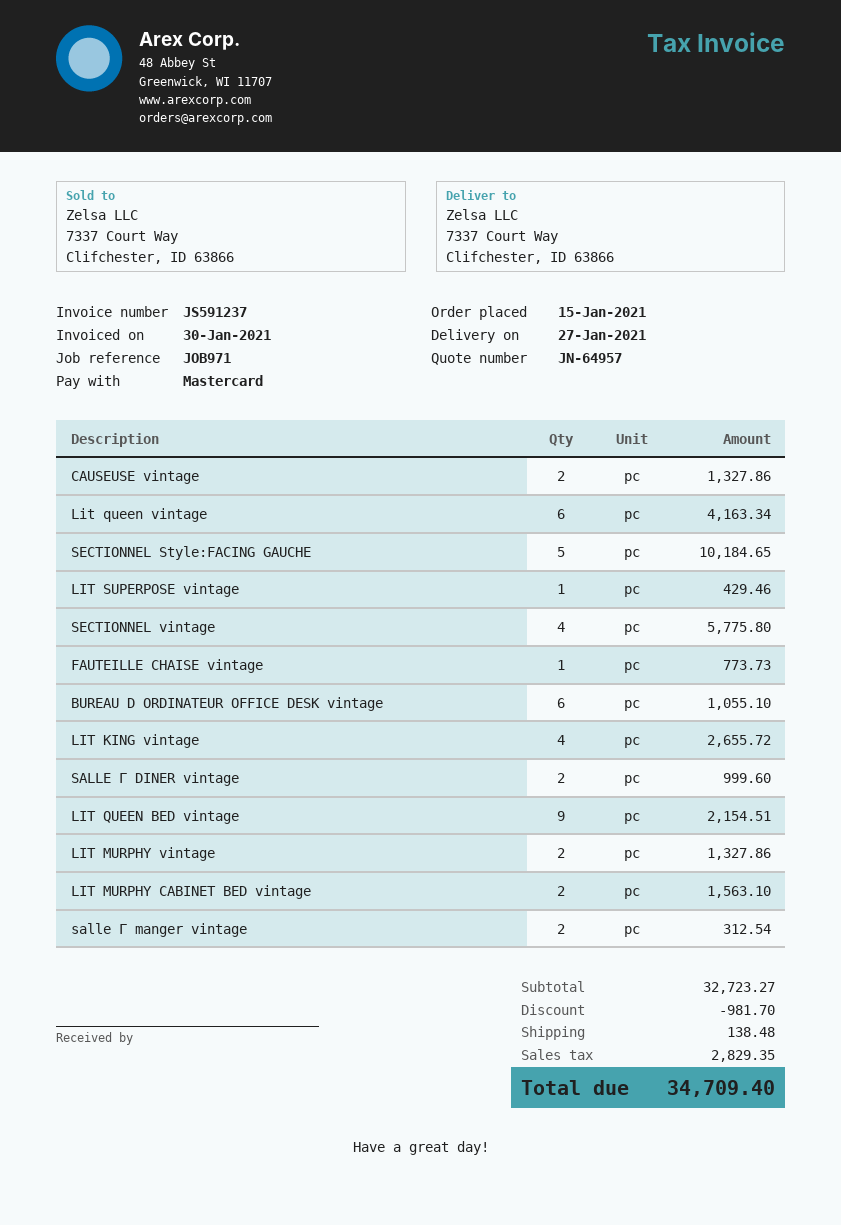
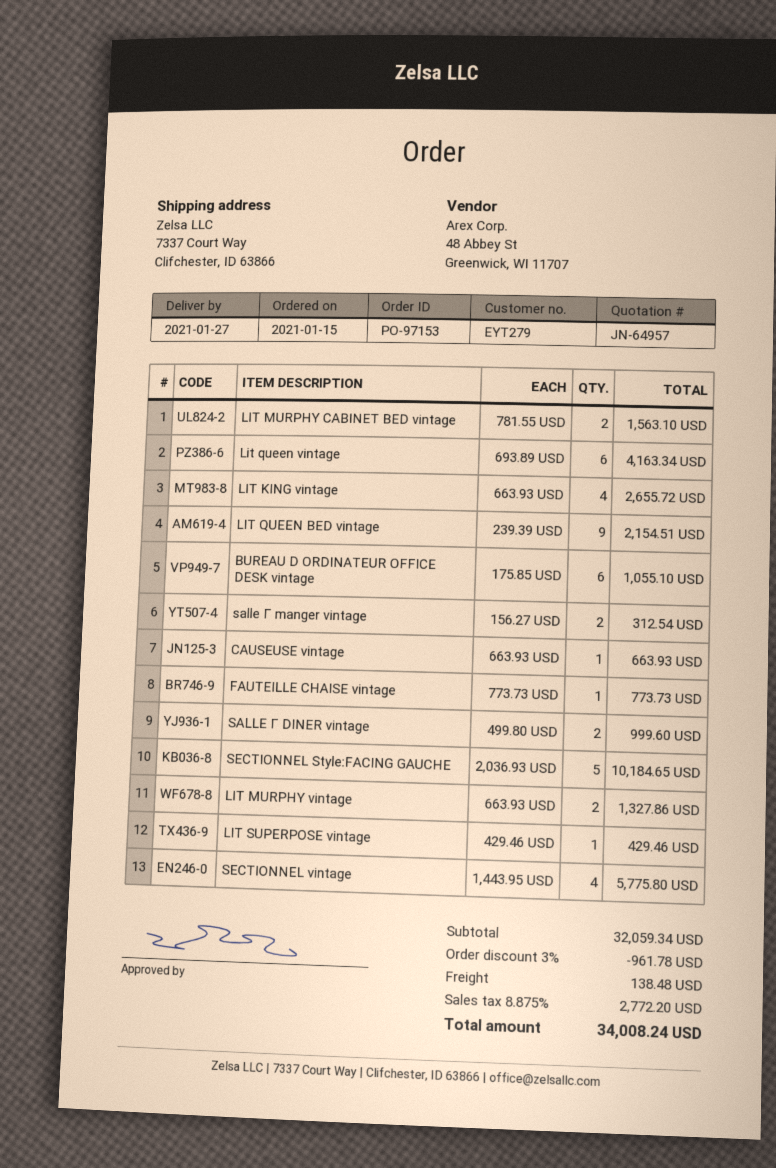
CAUSEUSE vintage: 2 for 1327.86 -> 1 for 663.93
subtotal: 32723.27 -> 32059.34
discount: 981.70 -> 961.78
tax: 2829.35 -> 2772.20
total: 34709.40 -> 34008.24

